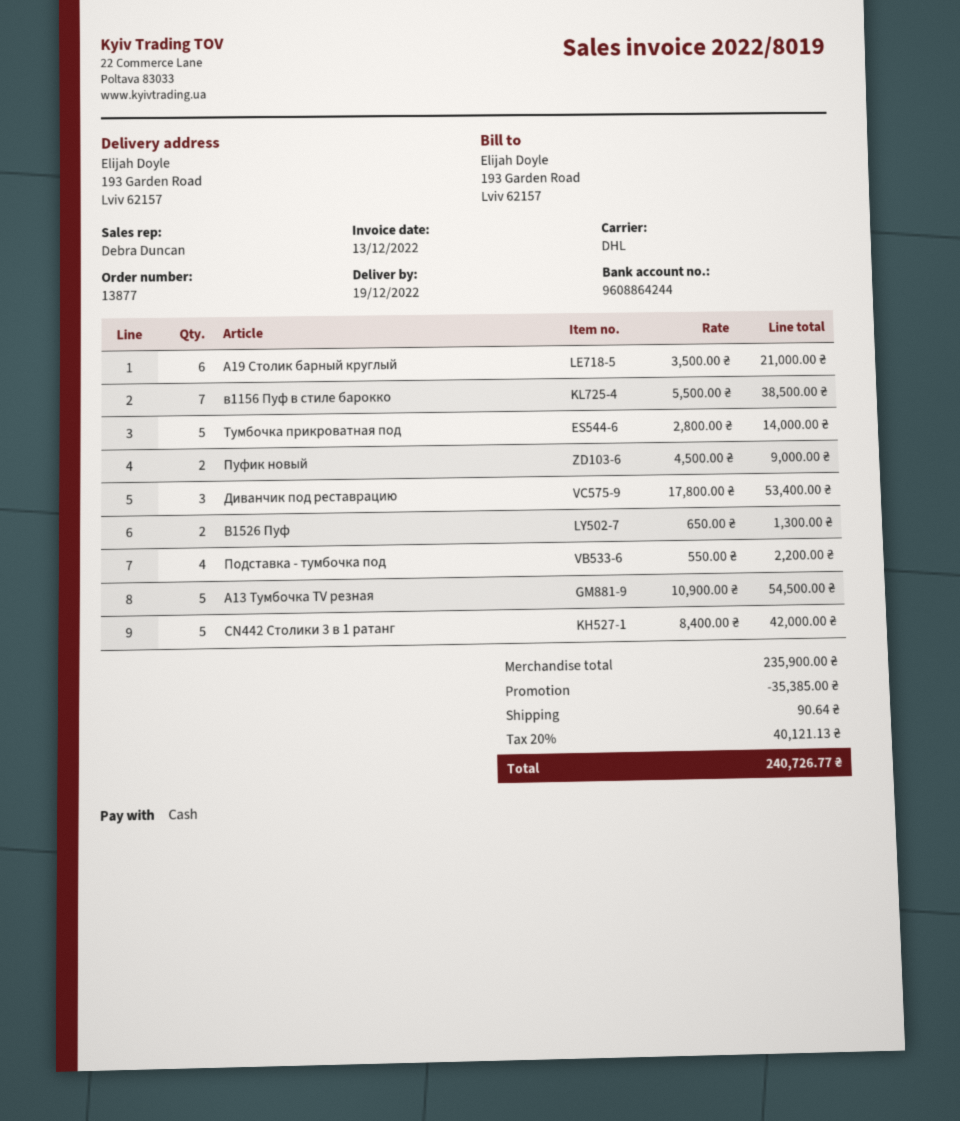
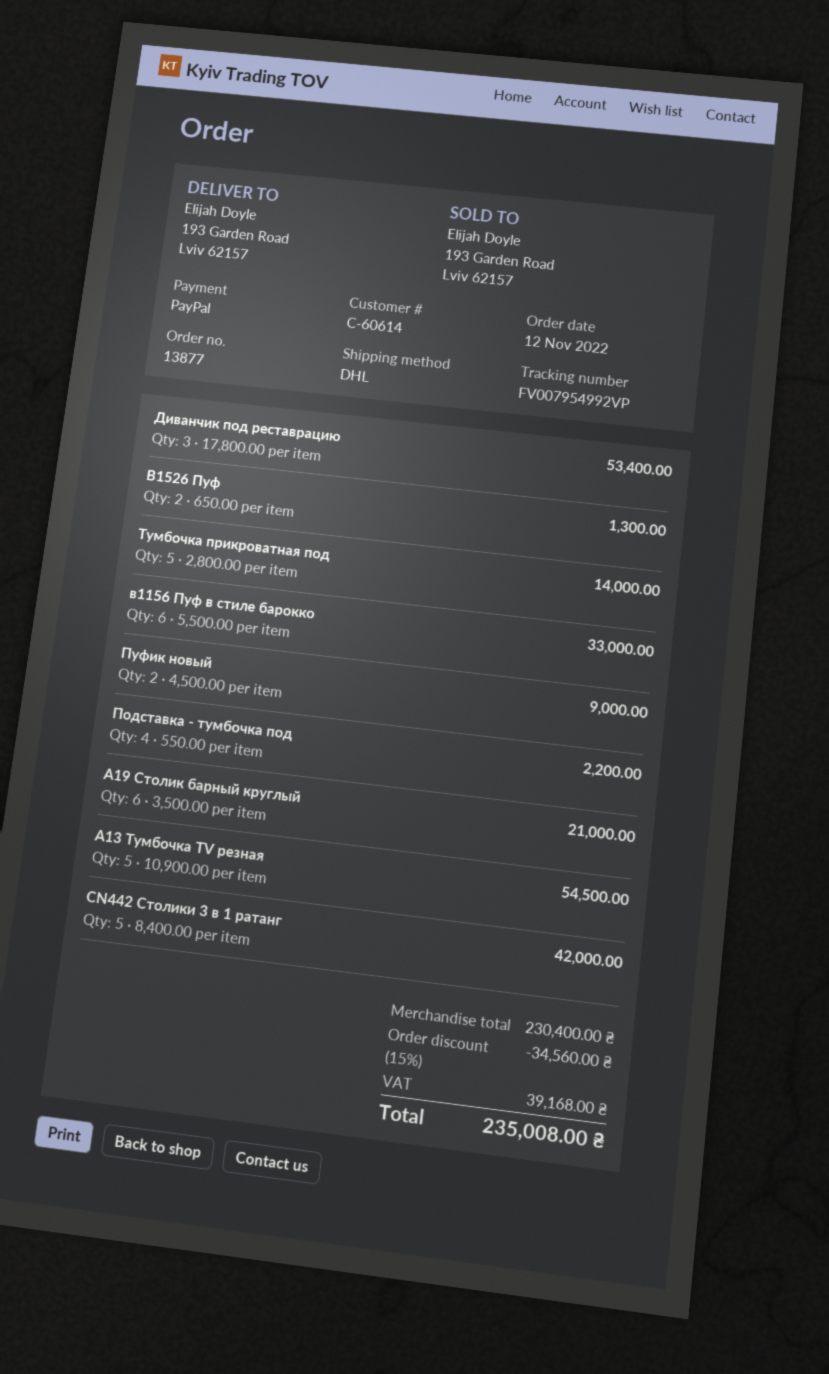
payment method: cash -> PayPal
в1156 Пуф в стиле барокко: 7 x 5500.00 = 38500.00 -> 6 x 5500.00 = 33000.00
subtotal: 235900.00 -> 230400.00
discount: 35385.00 -> 34560.00
shipping: 90.64 -> none
tax: 40121.13 -> 39168.00
total: 240726.77 -> 235008.00

